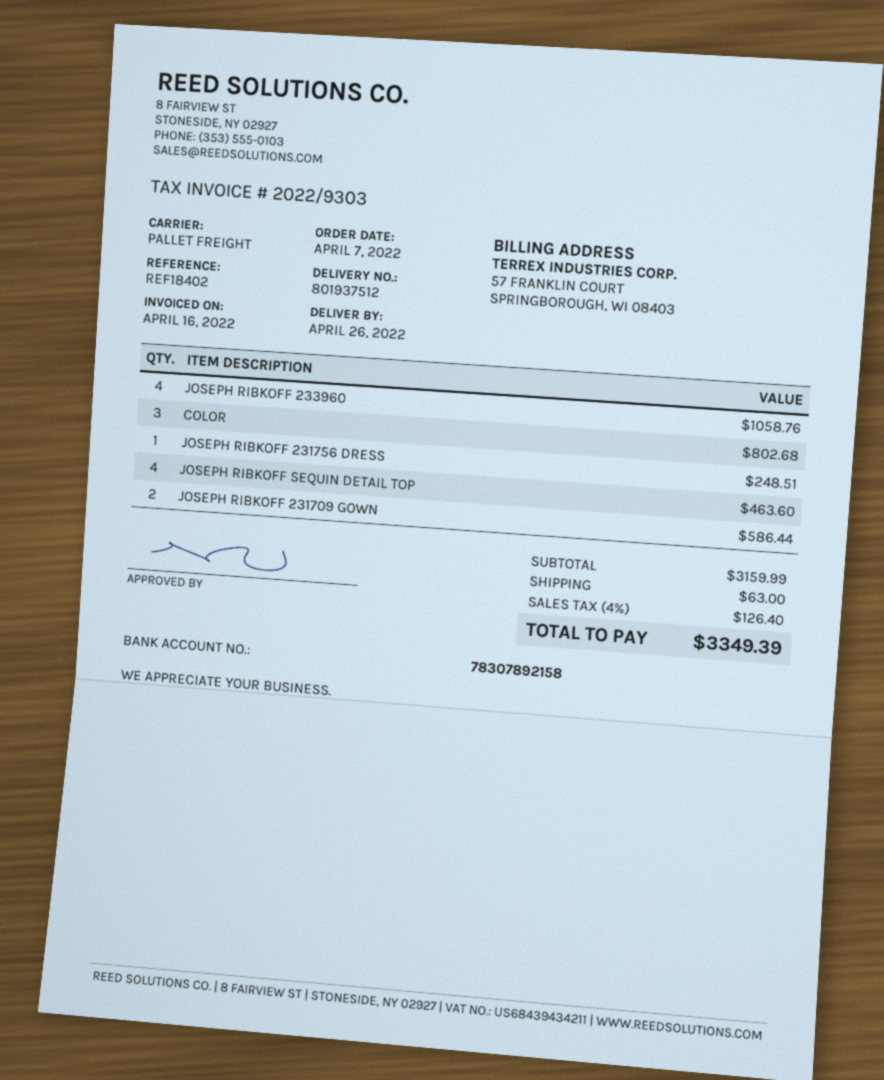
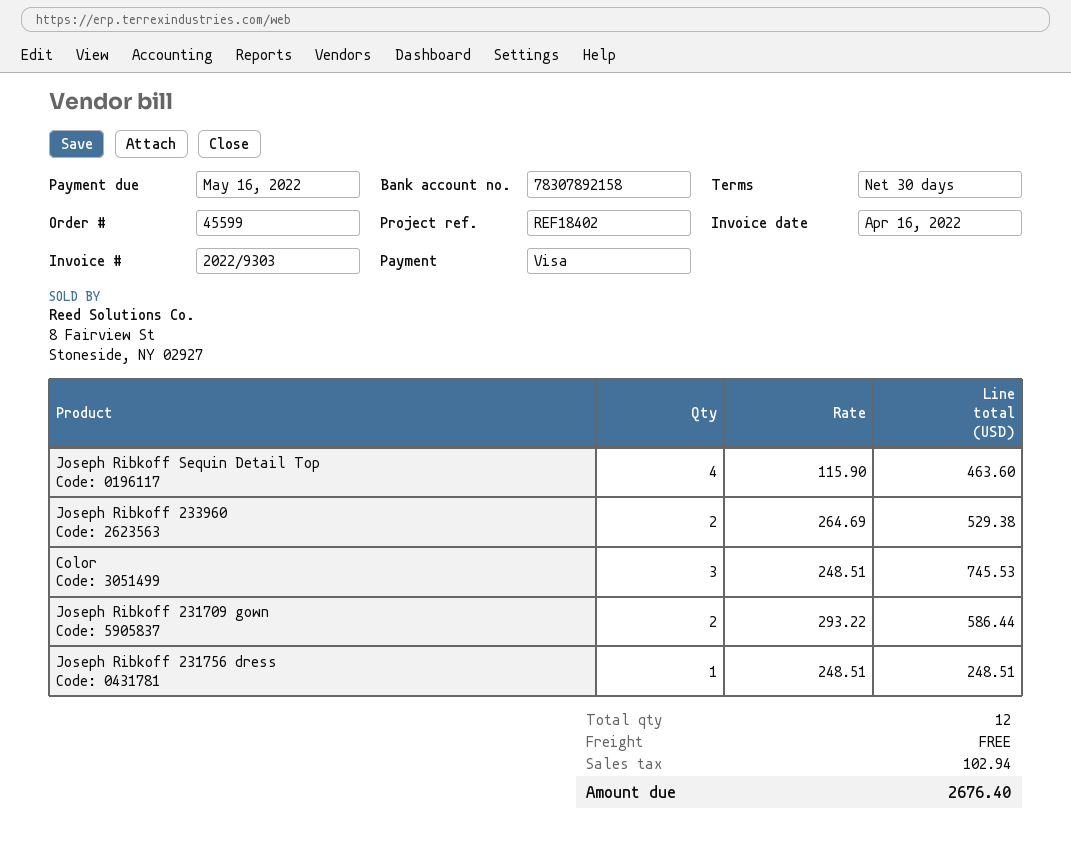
JOSEPH RIBKOFF 233960: 4 for 1058.76 -> 2 for 529.38
COLOR: 3 for 802.68 -> 3 for 745.53
shipping: 63.00 -> 0.00
tax: 126.40 -> 102.94
total: 3349.39 -> 2676.40

